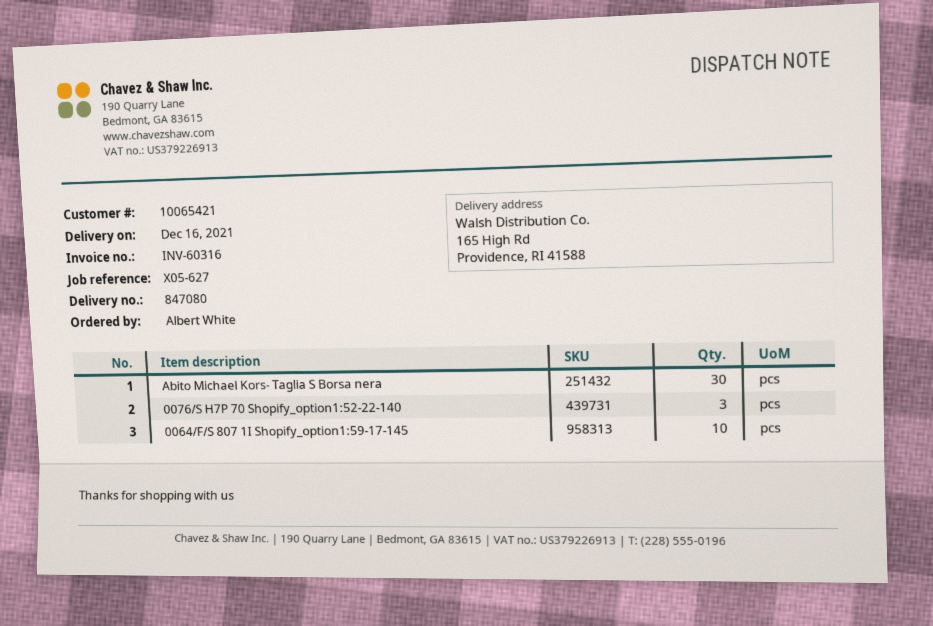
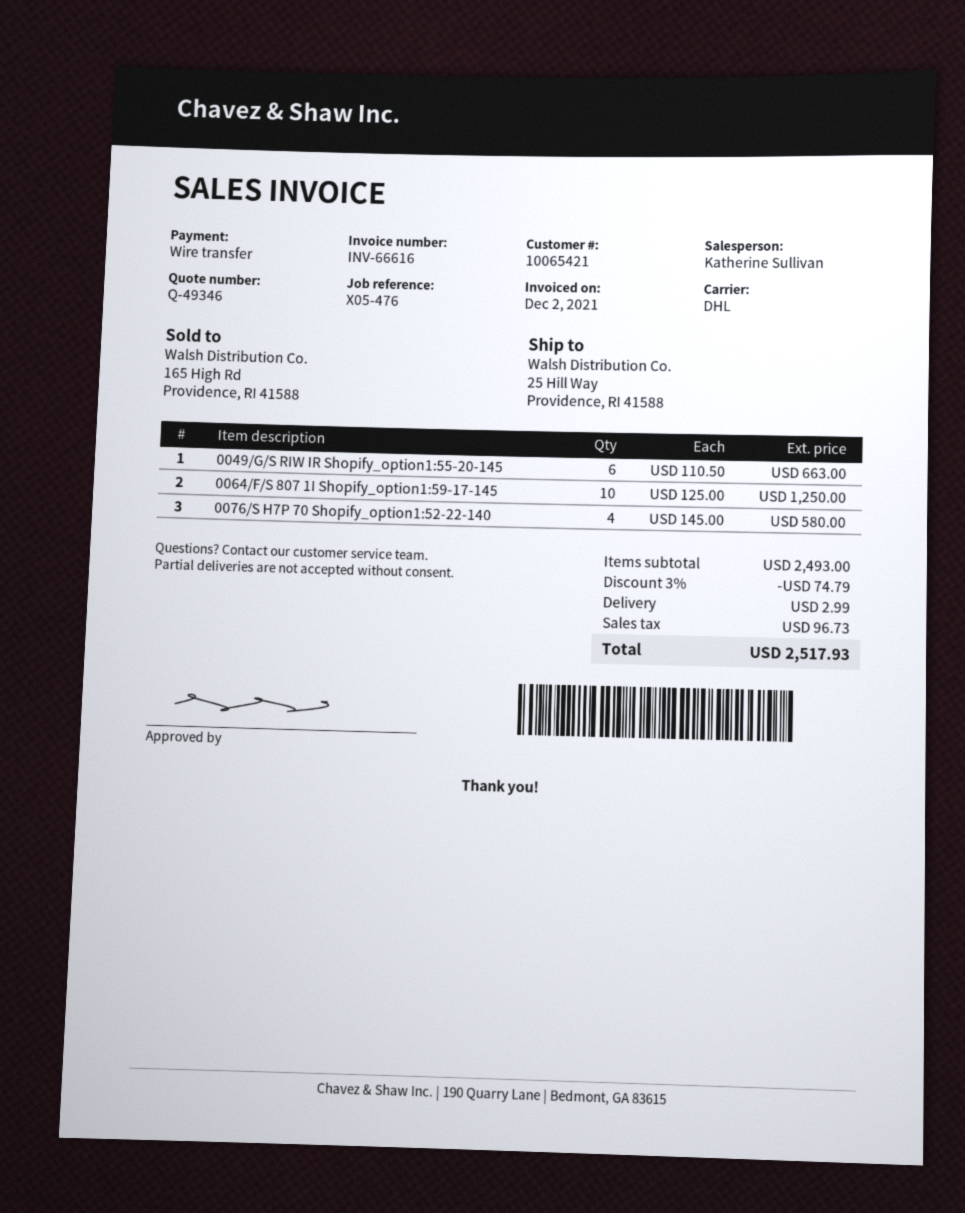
invoice number: INV-60316 -> INV-66616
reference: X05-627 -> X05-476
ship to: 165 High Rd, Providence, RI 41588 -> 25 Hill Way, Providence, RI 41588
Abito Michael Kors- Taglia S Borsa nera: 30 -> none
0076/S H7P 70 Shopify_option1:52-22-140: 3 -> 4
0049/G/S RIW IR Shopify_option1:55-20-145: none -> 6

